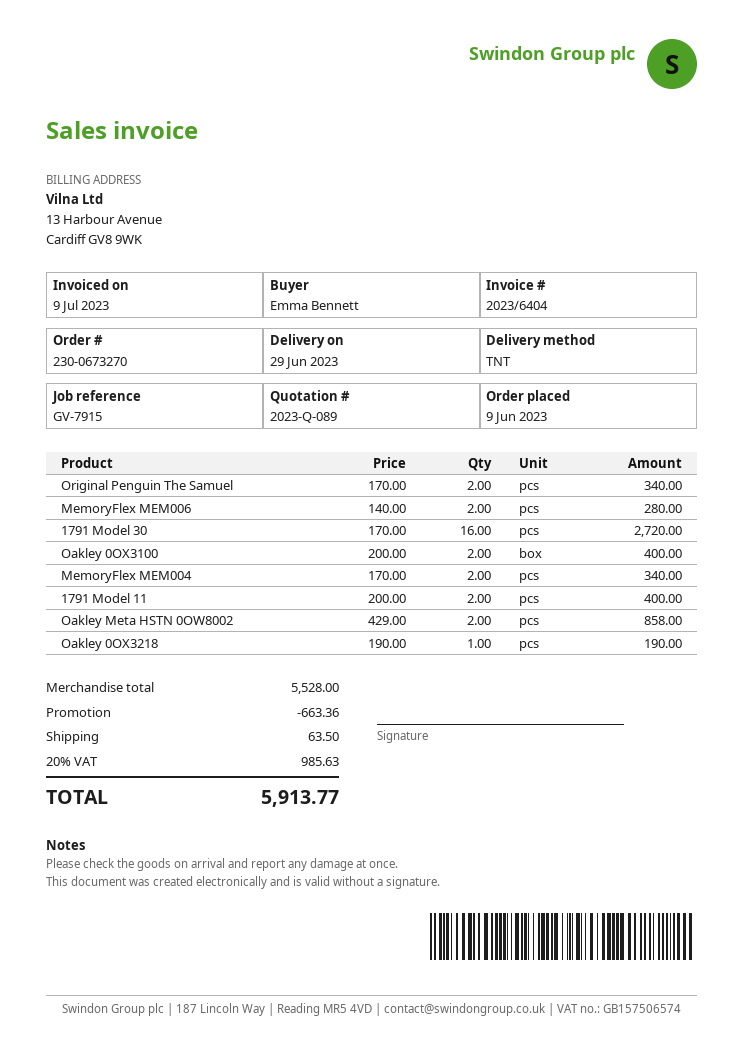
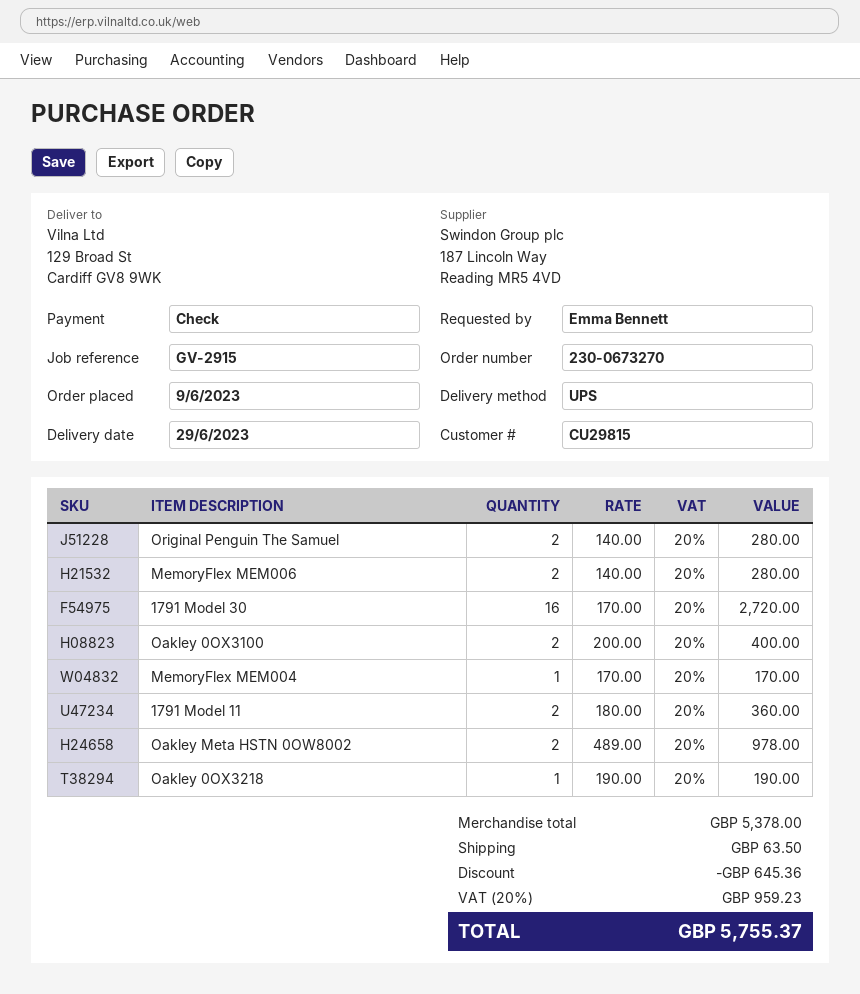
reference: GV-7915 -> GV-2915
shipping method: TNT -> UPS
Original Penguin The Samuel: 2 x 170.00 = 340.00 -> 2 x 140.00 = 280.00
MemoryFlex MEM004: 2 x 170.00 = 340.00 -> 1 x 170.00 = 170.00
1791 Model 11: 2 x 200.00 = 400.00 -> 2 x 180.00 = 360.00
Oakley Meta HSTN 0OW8002: 2 x 429.00 = 858.00 -> 2 x 489.00 = 978.00
subtotal: 5528.00 -> 5378.00
discount: 663.36 -> 645.36
tax: 20% = 985.63 -> 20% = 959.23
total: 5913.77 -> 5755.37

